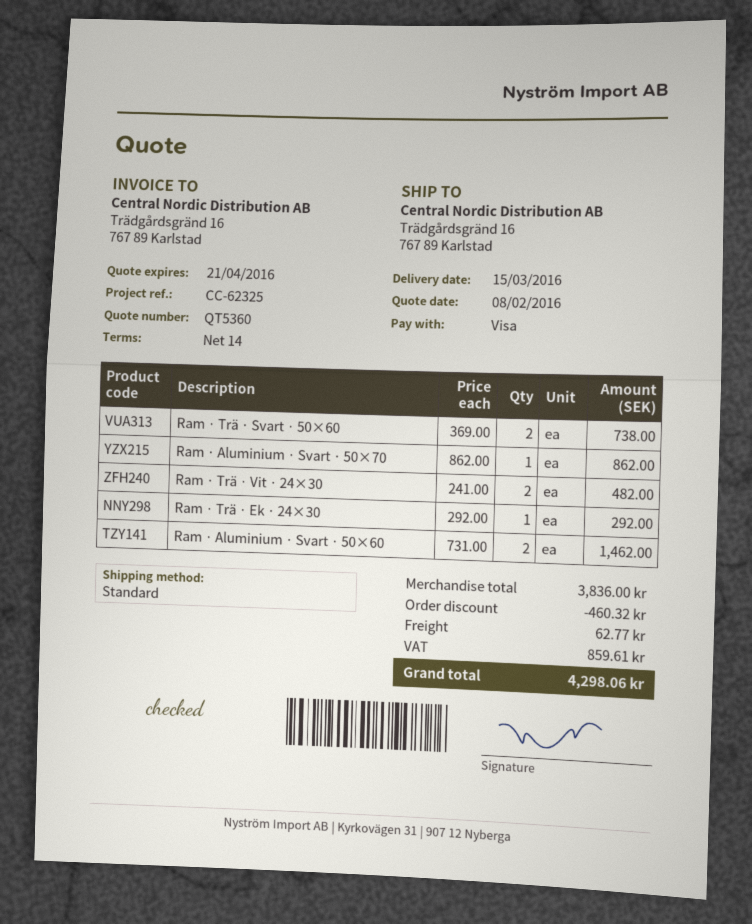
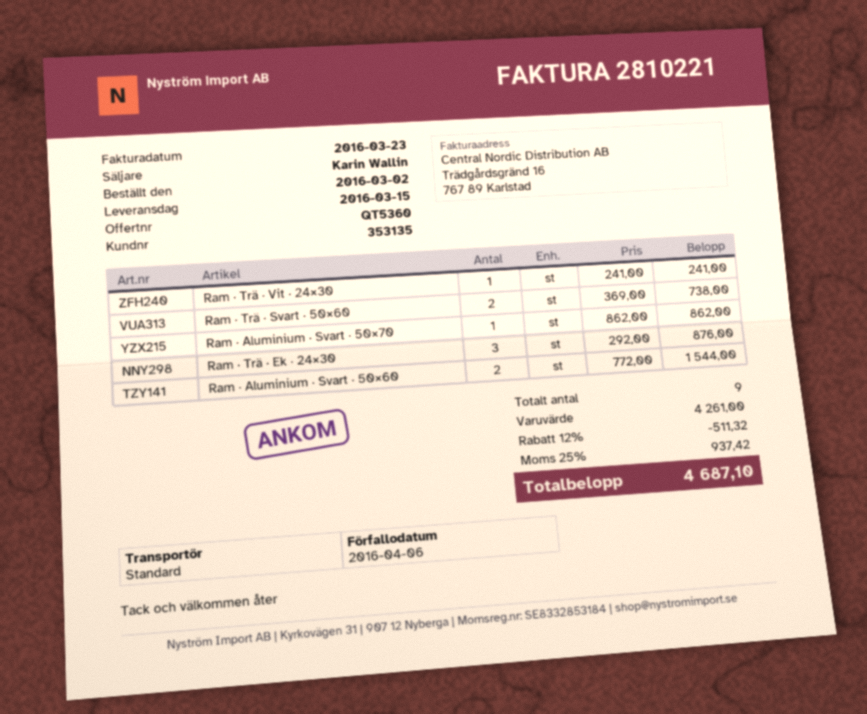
Ram · Trä · Vit · 24×30: 2 x 241.00 = 482.00 -> 1 x 241.00 = 241.00
Ram · Trä · Ek · 24×30: 1 x 292.00 = 292.00 -> 3 x 292.00 = 876.00
Ram · Aluminium · Svart · 50×60: 2 x 731.00 = 1462.00 -> 2 x 772.00 = 1544.00
subtotal: 3836.00 -> 4261.00
discount: 460.32 -> 511.32
shipping: 62.77 -> none
tax: 859.61 -> 937.42
total: 4298.06 -> 4687.10

